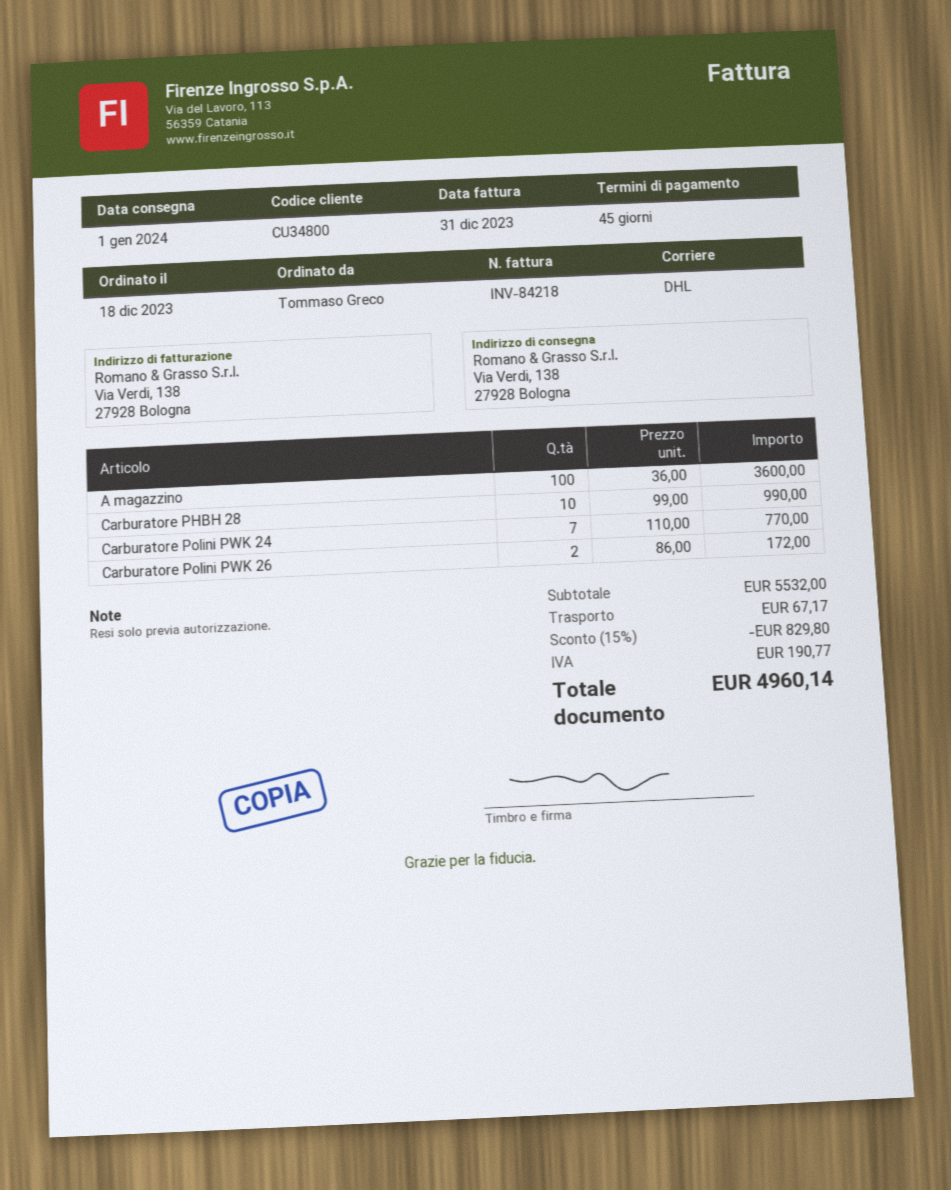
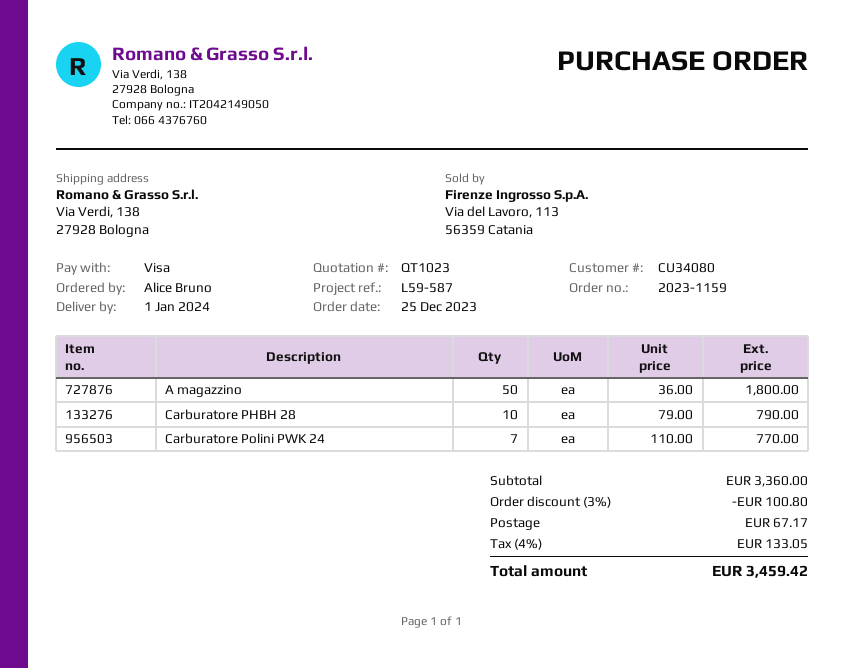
order date: 2023-12-18 -> 2023-12-25
customer number: CU34800 -> CU34080
ordered by: Tommaso Greco -> Alice Bruno
A magazzino: 100 x 36.00 = 3600.00 -> 50 x 36.00 = 1800.00
Carburatore PHBH 28: 10 x 99.00 = 990.00 -> 10 x 79.00 = 790.00
Carburatore Polini PWK 26: 2 x 86.00 = 172.00 -> none
subtotal: 5532.00 -> 3360.00
discount: 15% = 829.80 -> 3% = 100.80
tax: 190.77 -> 133.05
total: 4960.14 -> 3459.42

